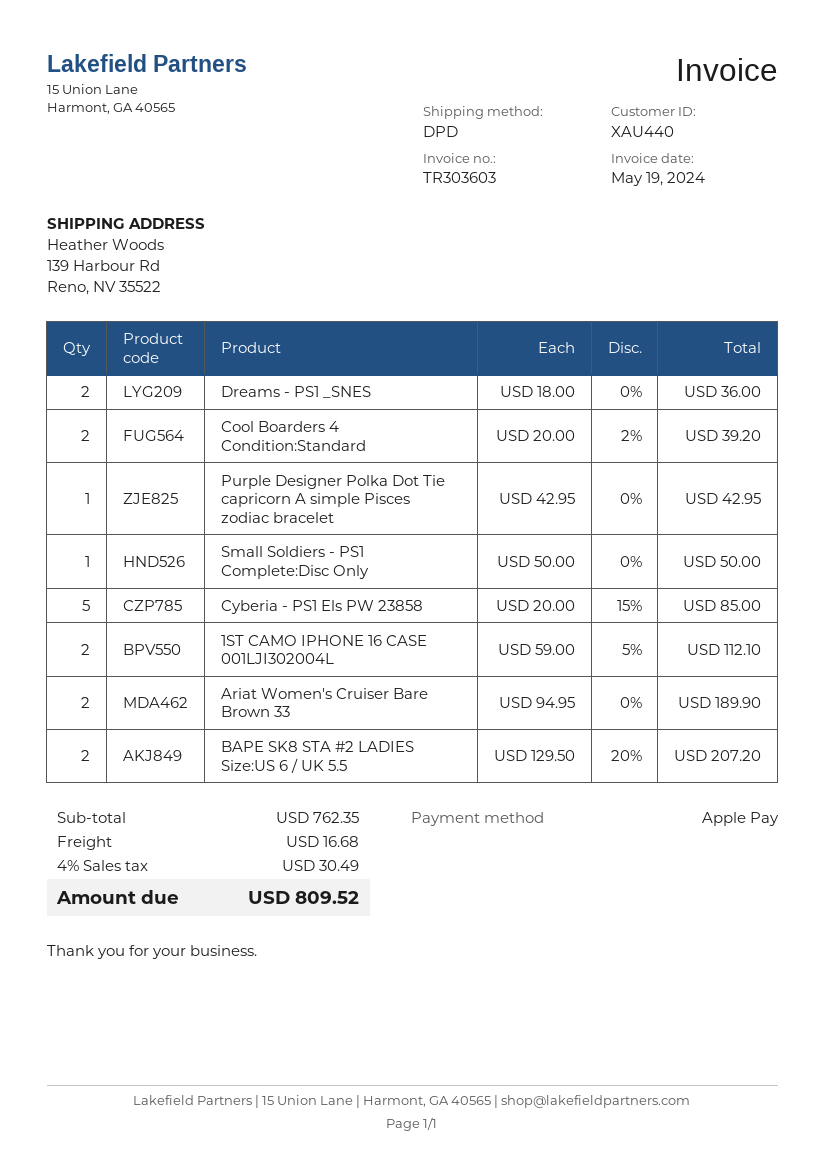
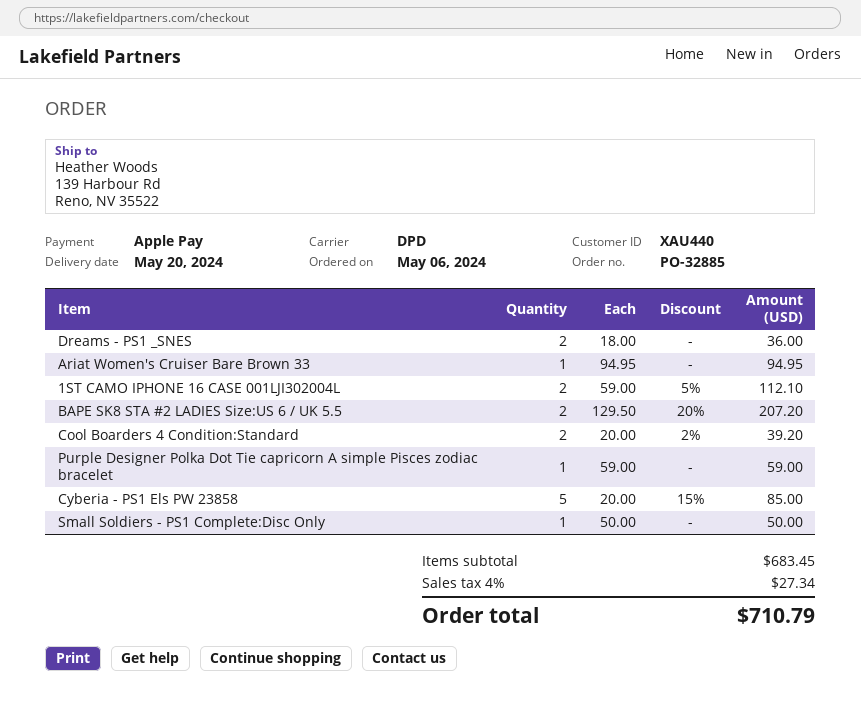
Purple Designer Polka Dot Tie capricorn A simple Pisces zodiac bracelet: 1 x 42.95 = 42.95 -> 1 x 59.00 = 59.00
Ariat Women's Cruiser Bare Brown 33: 2 x 94.95 = 189.90 -> 1 x 94.95 = 94.95
subtotal: 762.35 -> 683.45
shipping: 16.68 -> none
tax: 4% = 30.49 -> 4% = 27.34
total: 809.52 -> 710.79

